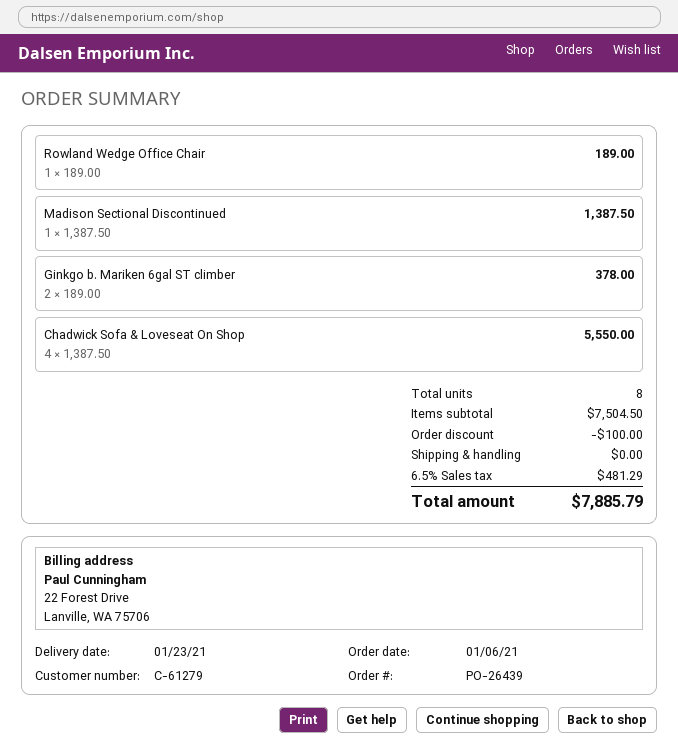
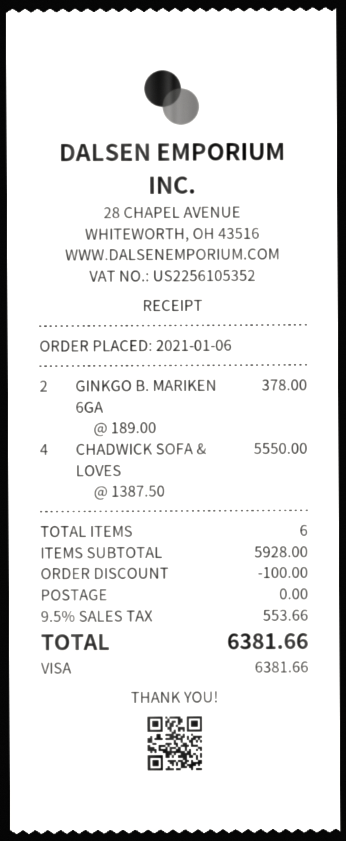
Rowland Wedge Office Chair: 1 x 189.00 = 189.00 -> none
Madison Sectional Discontinued: 1 x 1387.50 = 1387.50 -> none
total quantity: 8 -> 6
subtotal: 7504.50 -> 5928.00
tax: 6.5% = 481.29 -> 9.5% = 553.66
total: 7885.79 -> 6381.66

